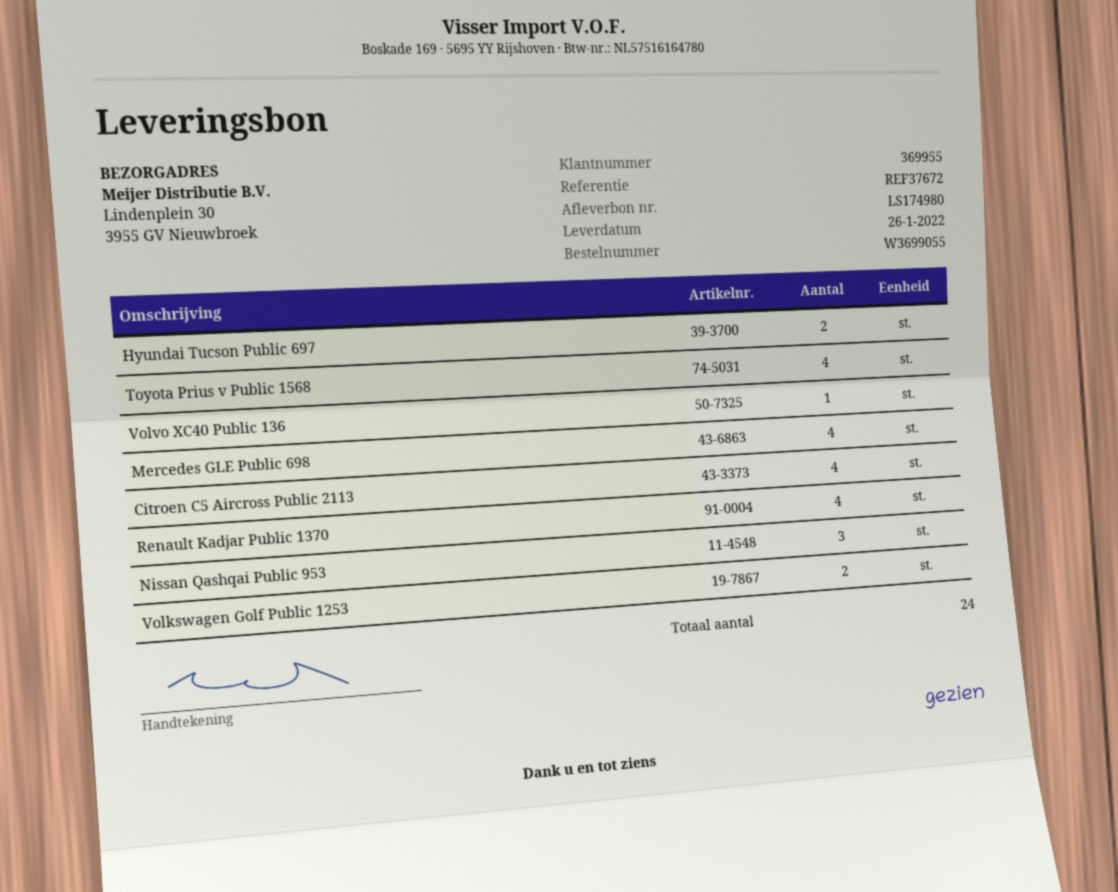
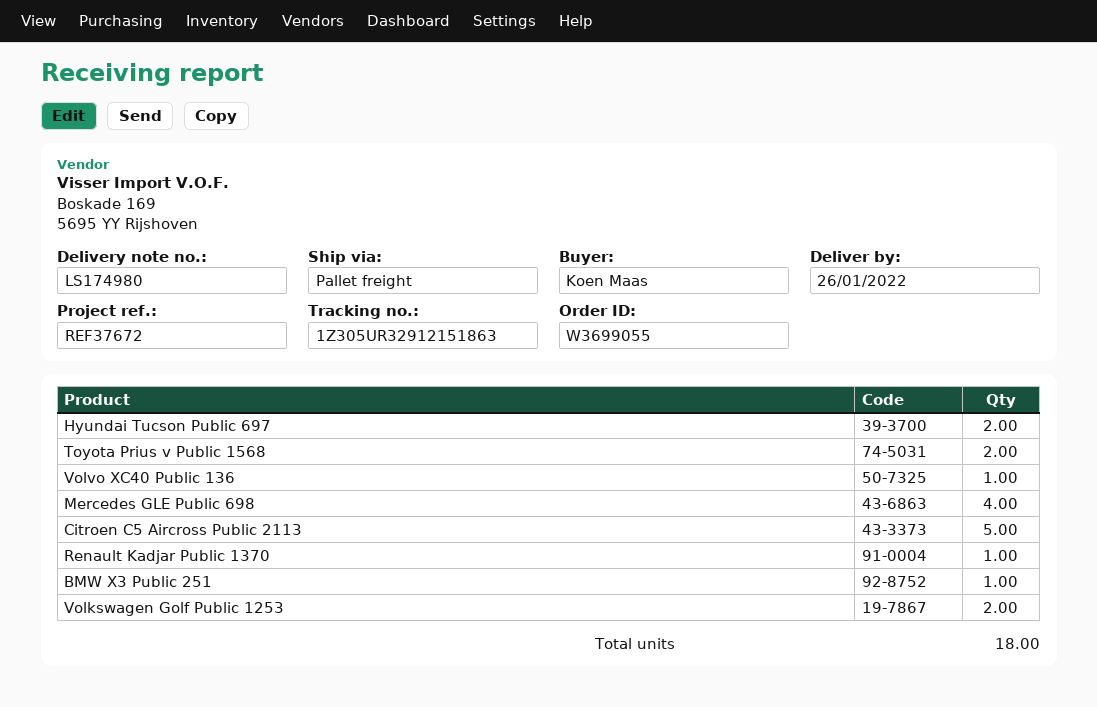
Toyota Prius v Public 1568: 4 -> 2
Citroen C5 Aircross Public 2113: 4 -> 5
Renault Kadjar Public 1370: 4 -> 1
Nissan Qashqai Public 953: 3 -> none
BMW X3 Public 251: none -> 1
total quantity: 24 -> 18

